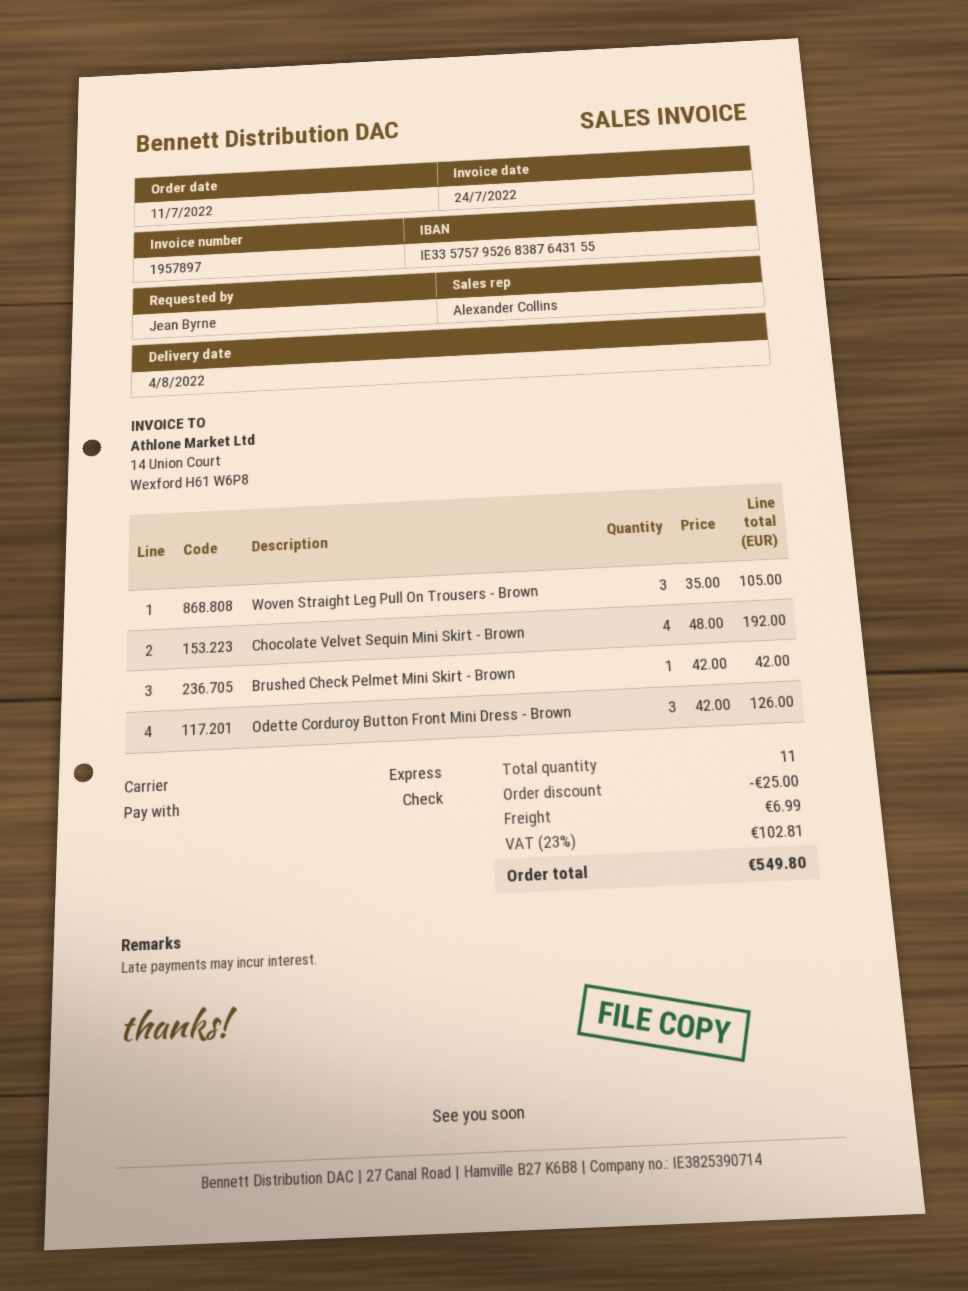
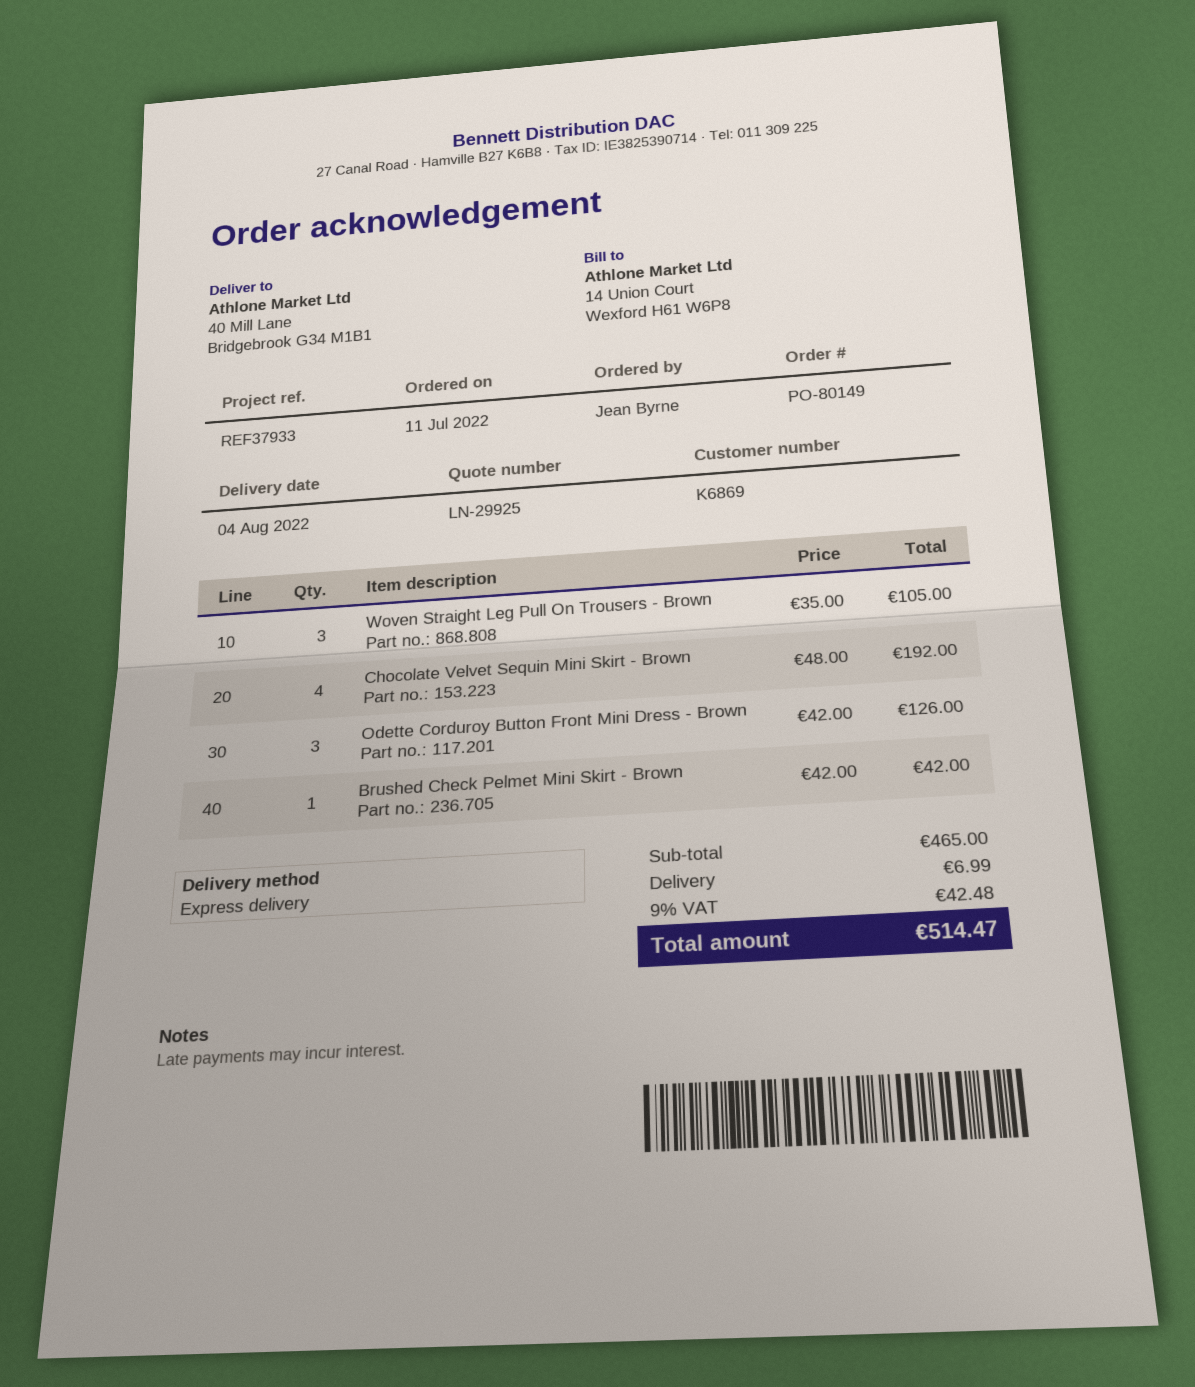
discount: 25.00 -> none
tax: 23% = 102.81 -> 9% = 42.48
total: 549.80 -> 514.47

